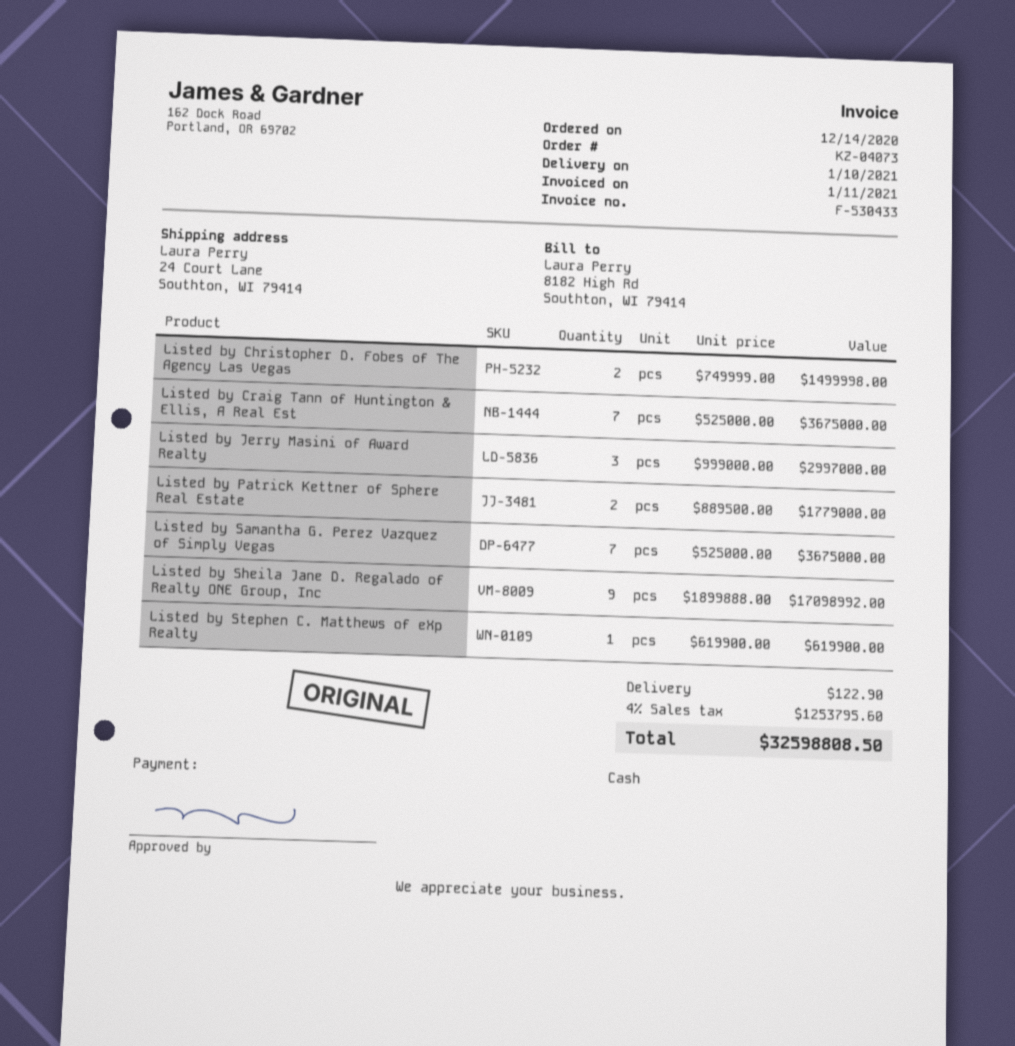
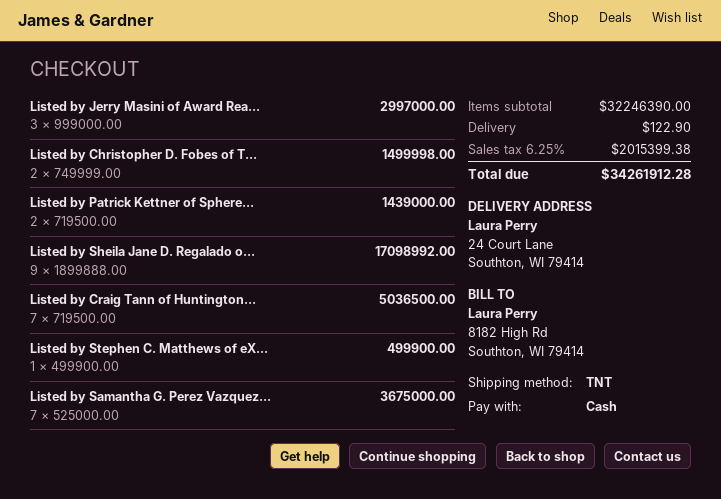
Listed by Craig Tann of Huntington & Ellis, A Real Est: 7 x 525000.00 = 3675000.00 -> 7 x 719500.00 = 5036500.00
Listed by Patrick Kettner of Sphere Real Estate: 2 x 889500.00 = 1779000.00 -> 2 x 719500.00 = 1439000.00
Listed by Stephen C. Matthews of eXp Realty: 1 x 619900.00 = 619900.00 -> 1 x 499900.00 = 499900.00
tax: 4% = 1253795.60 -> 6.25% = 2015399.38
total: 32598808.50 -> 34261912.28

